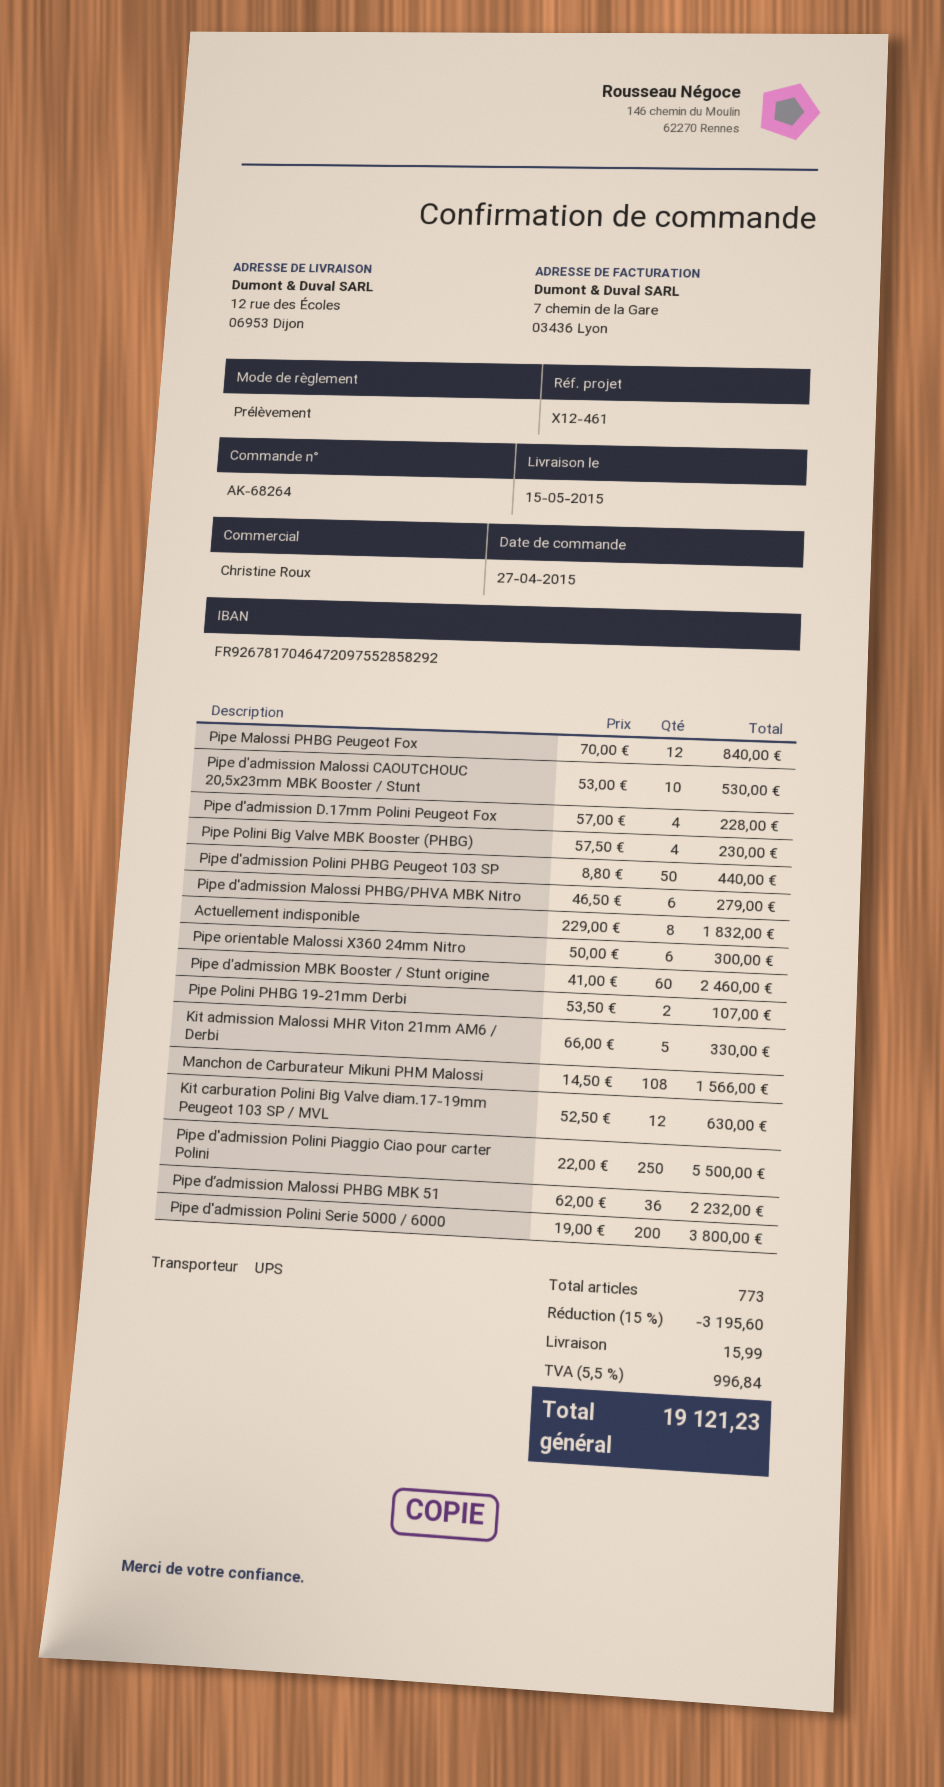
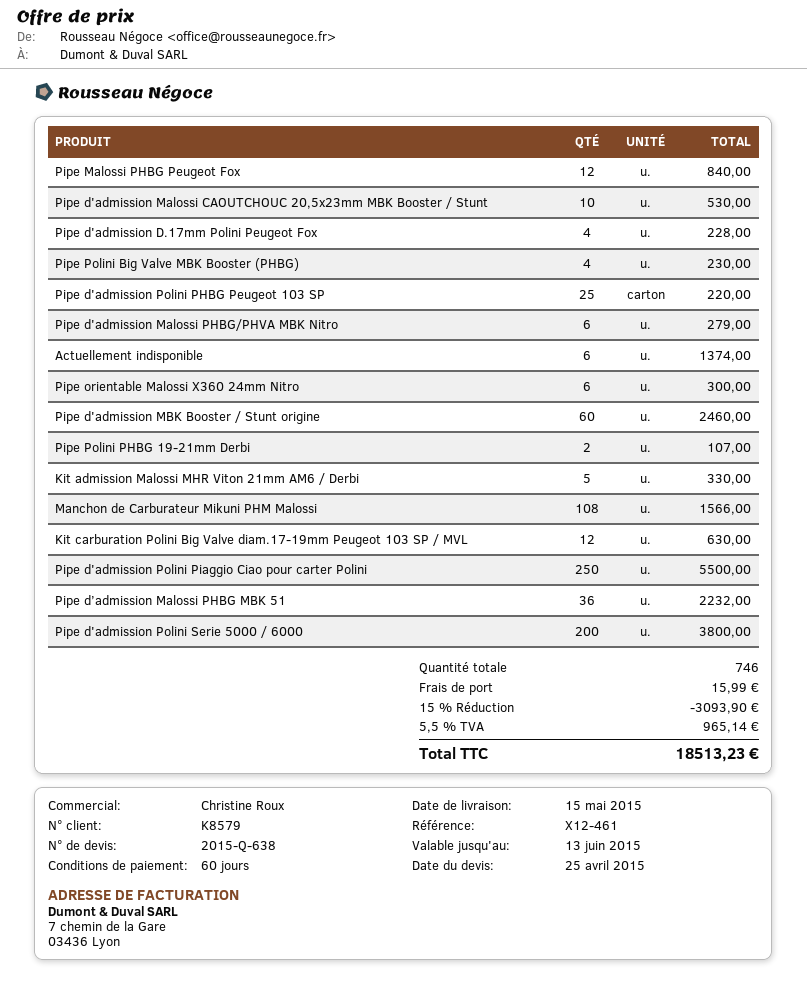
Pipe d'admission Polini PHBG Peugeot 103 SP: 50 for 440.00 -> 25 for 220.00
Actuellement indisponible: 8 for 1832.00 -> 6 for 1374.00
total quantity: 773 -> 746
discount: 15% = 3195.60 -> 15% = 3093.90
tax: 5.5% = 996.84 -> 5.5% = 965.14
total: 19121.23 -> 18513.23

